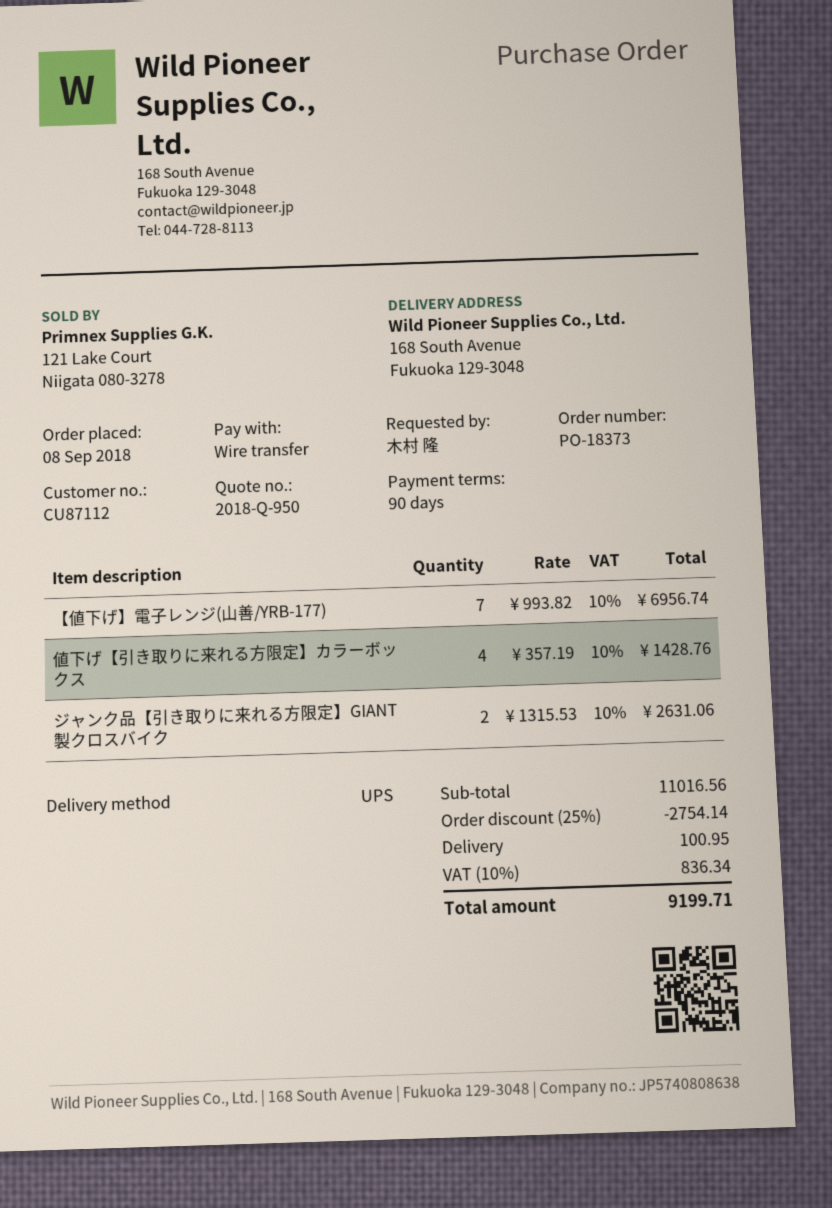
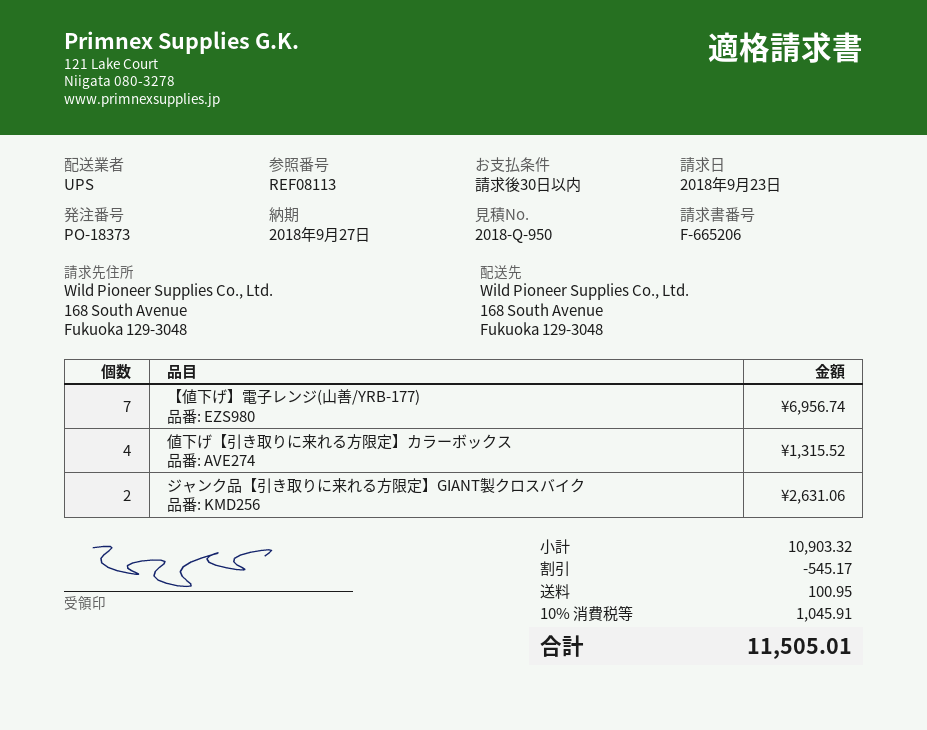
payment terms: 90 days -> 30 days
値下げ【引き取りに来れる方限定】カラーボックス: 4 for 1428.76 -> 4 for 1315.52
subtotal: 11016.56 -> 10903.32
discount: 2754.14 -> 545.17
tax: 10% = 836.34 -> 10% = 1045.91
total: 9199.71 -> 11505.01

